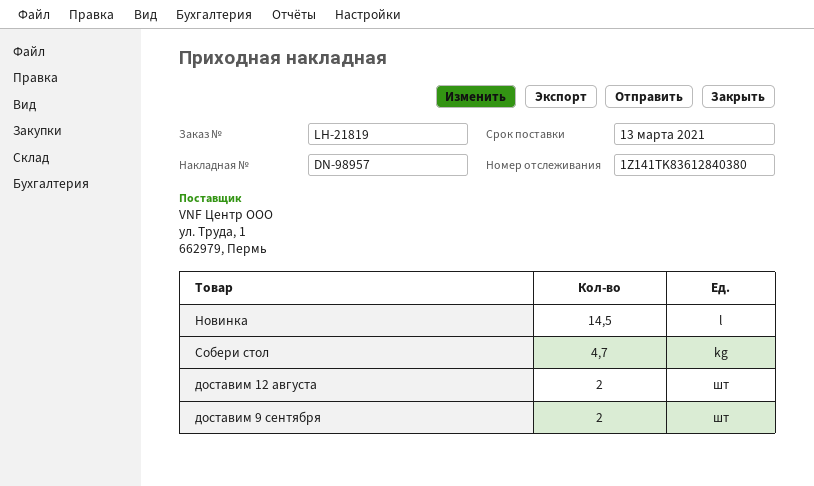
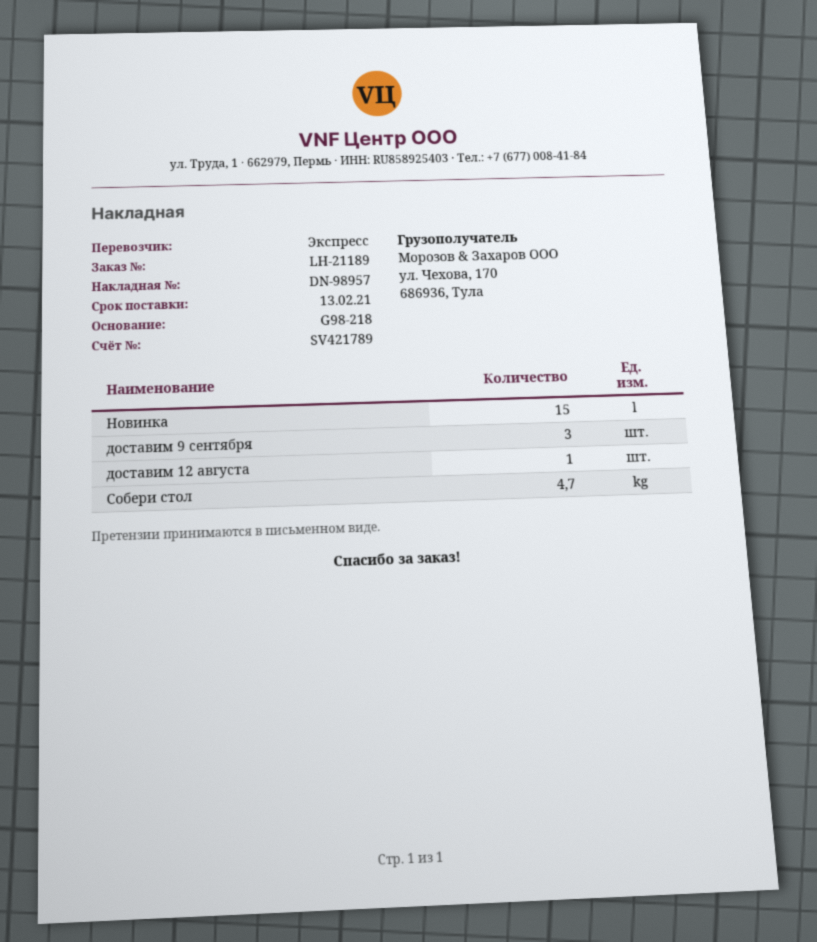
order number: LH-21819 -> LH-21189
delivery date: 2021-03-13 -> 2021-02-13
Новинка: 14.5 -> 15
доставим 12 августа: 2 -> 1
доставим 9 сентября: 2 -> 3

